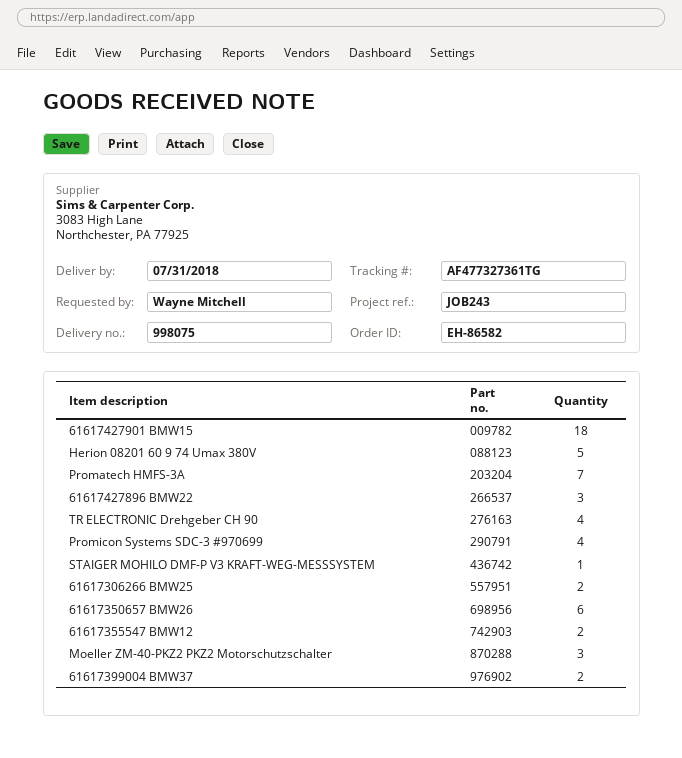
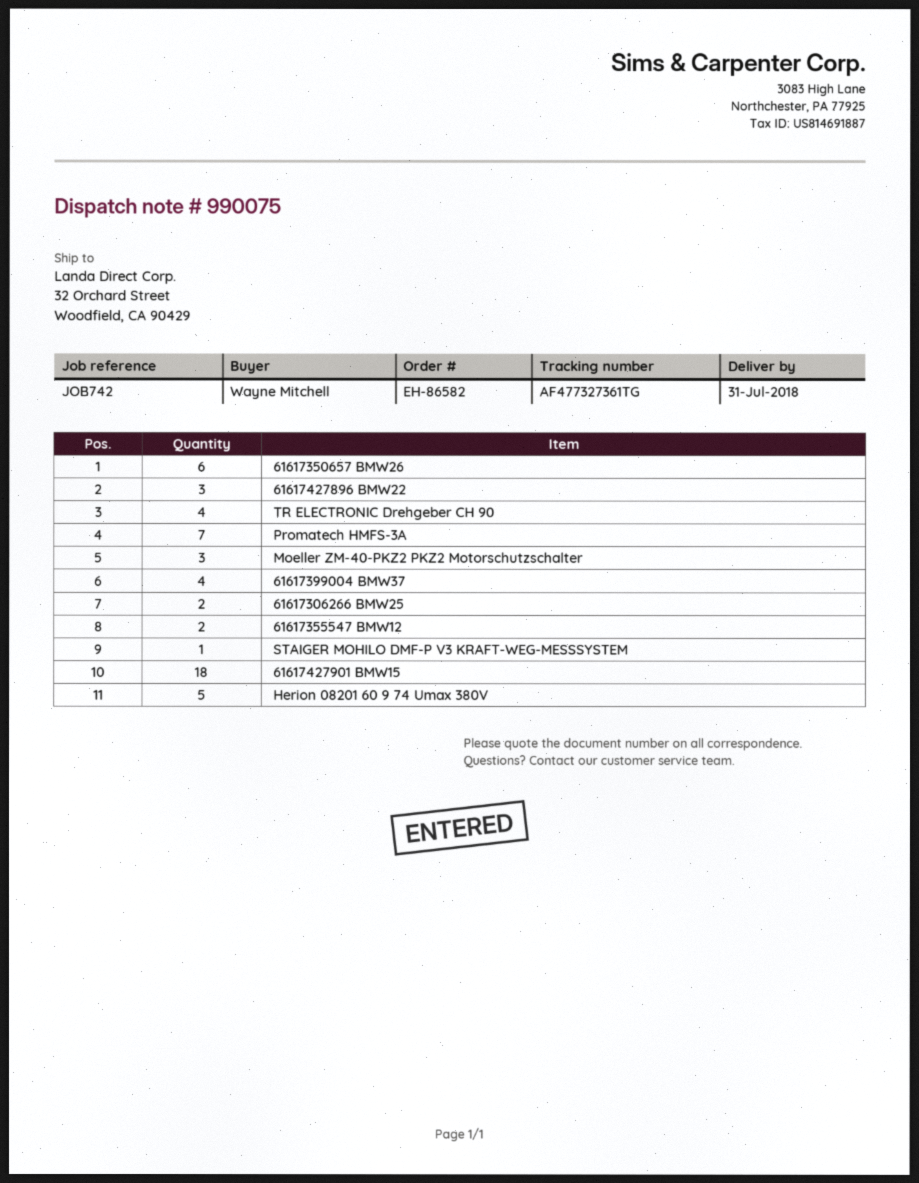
delivery note number: 998075 -> 990075
reference: JOB243 -> JOB742
Promicon Systems SDC-3 #970699: 4 -> none
61617399004 BMW37: 2 -> 4

